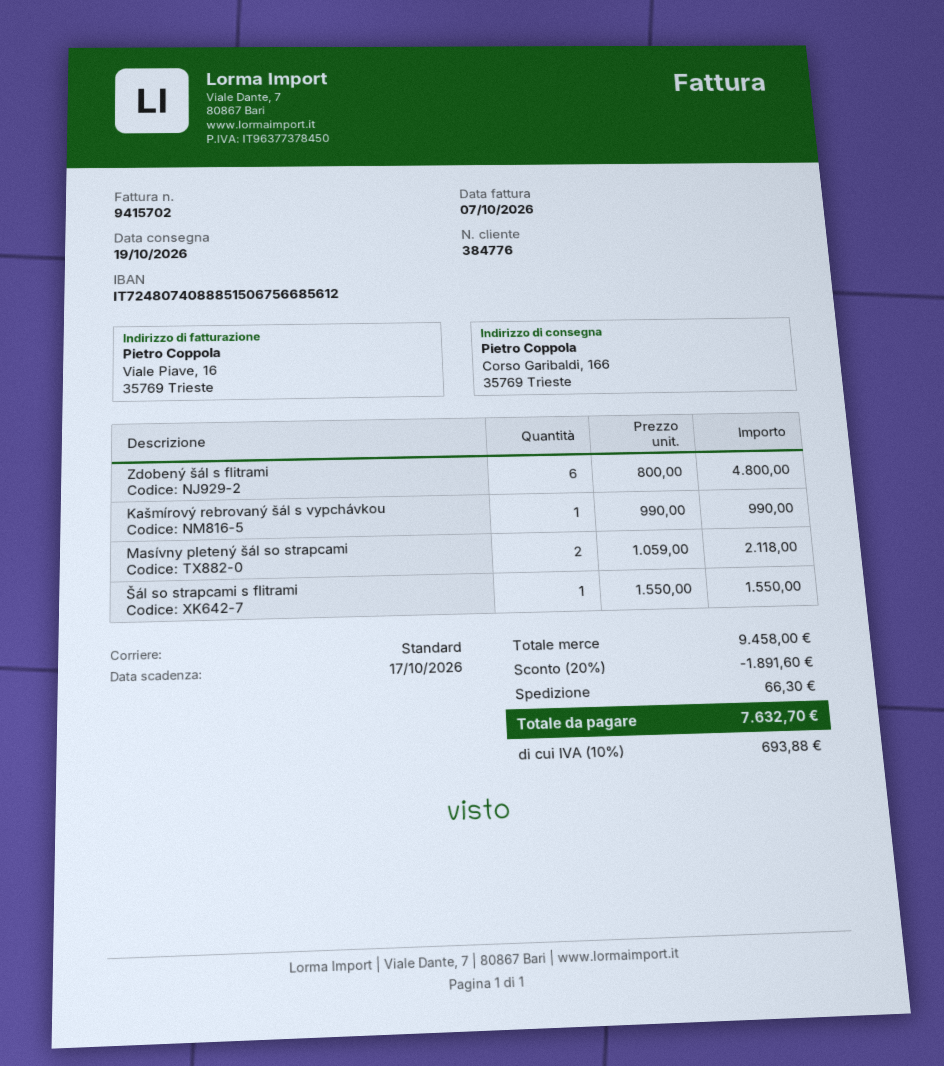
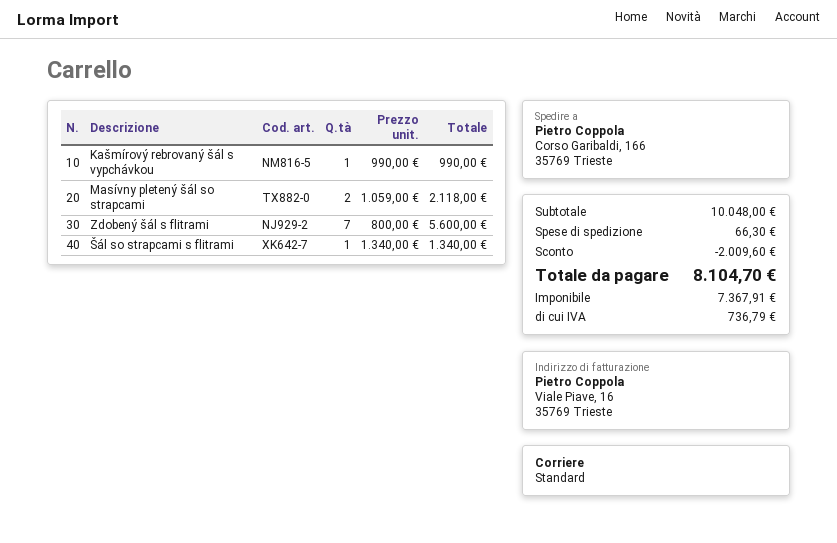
Zdobený šál s flitrami: 6 x 800.00 = 4800.00 -> 7 x 800.00 = 5600.00
Šál so strapcami s flitrami: 1 x 1550.00 = 1550.00 -> 1 x 1340.00 = 1340.00
subtotal: 9458.00 -> 10048.00
discount: 1891.60 -> 2009.60
tax: 693.88 -> 736.79
total: 7632.70 -> 8104.70

